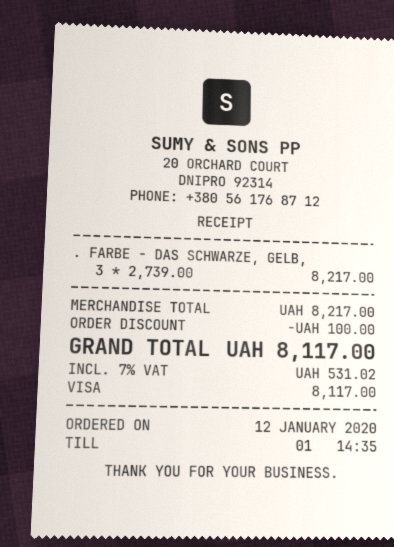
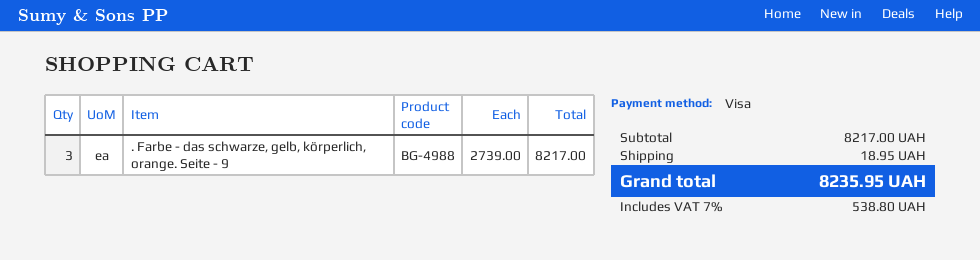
discount: 100.00 -> none
shipping: none -> 18.95
tax: 7% = 531.02 -> 7% = 538.80
total: 8117.00 -> 8235.95

